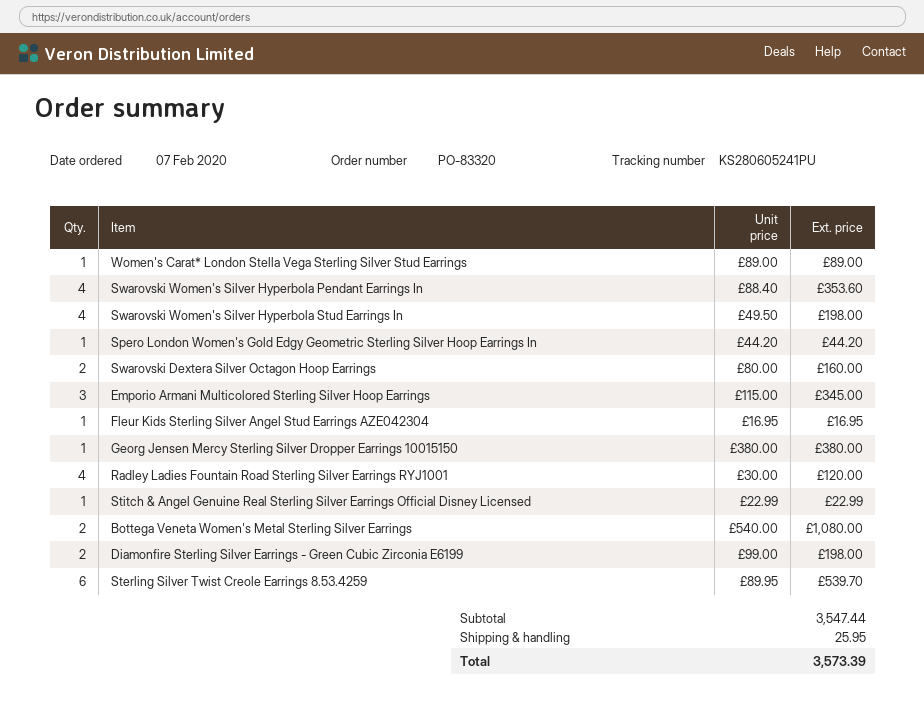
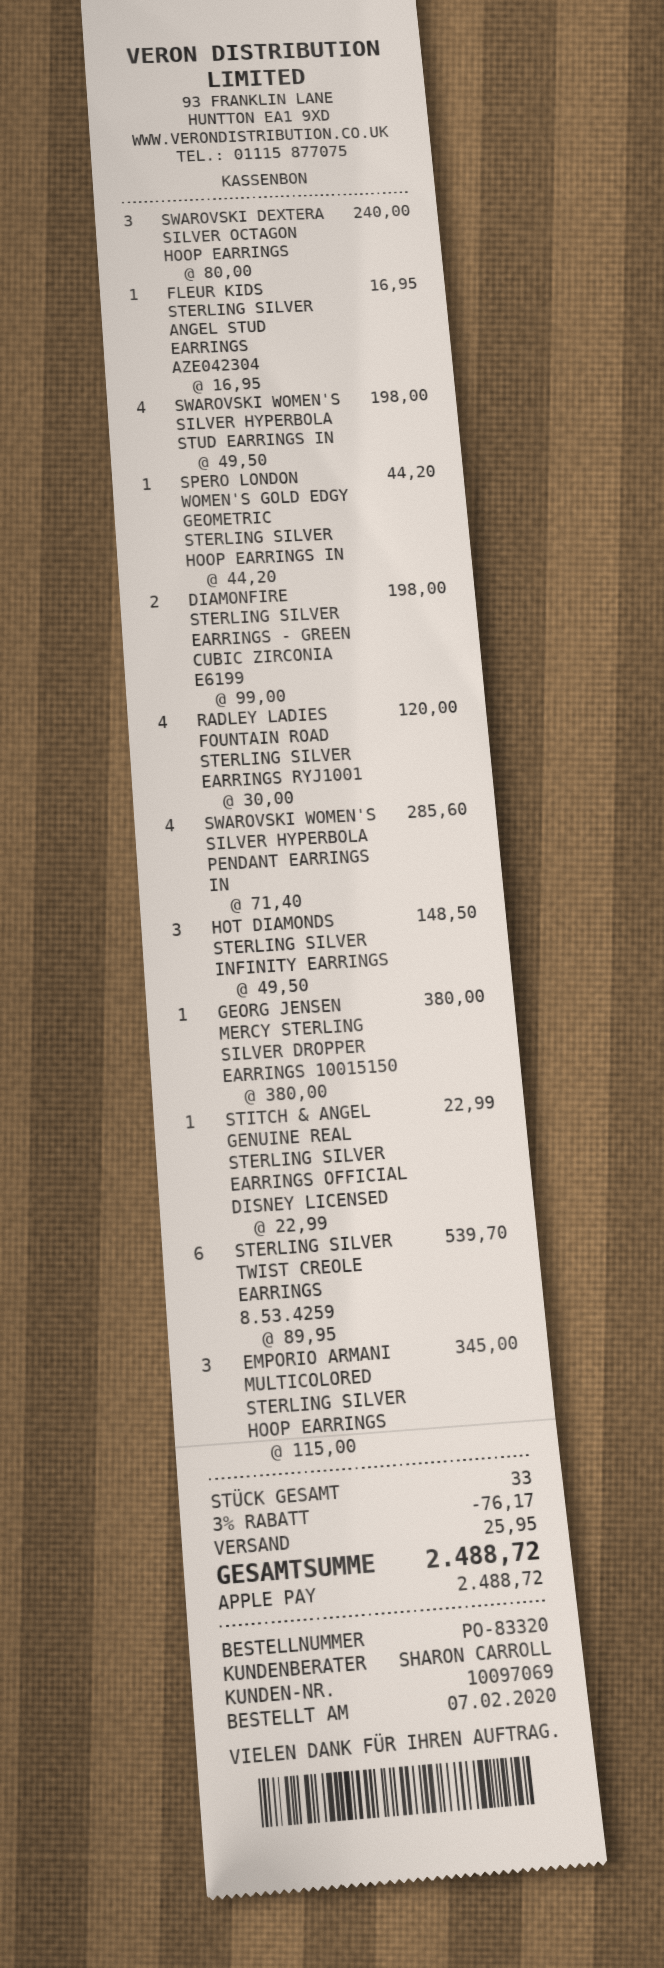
Women's Carat* London Stella Vega Sterling Silver Stud Earrings: 1 x 89.00 = 89.00 -> none
Swarovski Women's Silver Hyperbola Pendant Earrings In: 4 x 88.40 = 353.60 -> 4 x 71.40 = 285.60
Swarovski Dextera Silver Octagon Hoop Earrings: 2 x 80.00 = 160.00 -> 3 x 80.00 = 240.00
Bottega Veneta Women's Metal Sterling Silver Earrings: 2 x 540.00 = 1080.00 -> none
HOT DIAMONDS STERLING SILVER INFINITY EARRINGS: none -> 3 x 49.50 = 148.50
discount: none -> 3% = 76.17
total: 3573.39 -> 2488.72

